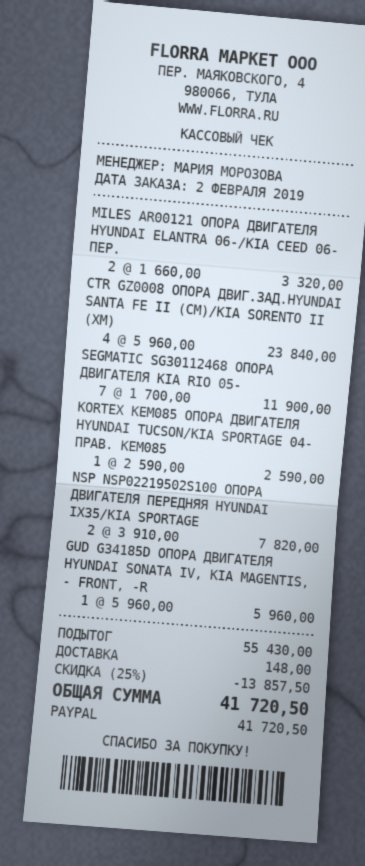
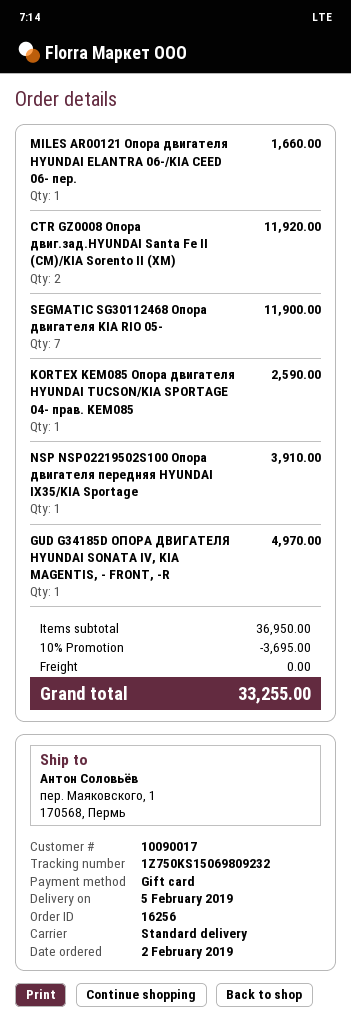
payment method: PayPal -> gift card
MILES AR00121 ОПОРА ДВИГАТЕЛЯ HYUNDAI ELANTRA 06-/KIA CEED 06- ПЕР.: 2 for 3320.00 -> 1 for 1660.00
CTR GZ0008 ОПОРА ДВИГ.ЗАД.HYUNDAI SANTA FE II (CM)/KIA SORENTO II (XM): 4 for 23840.00 -> 2 for 11920.00
NSP NSP02219502S100 ОПОРА ДВИГАТЕЛЯ ПЕРЕДНЯЯ HYUNDAI IX35/KIA SPORTAGE: 2 for 7820.00 -> 1 for 3910.00
GUD G34185D ОПОРА ДВИГАТЕЛЯ HYUNDAI SONATA IV, KIA MAGENTIS, - FRONT, -R: 1 for 5960.00 -> 1 for 4970.00
subtotal: 55430.00 -> 36950.00
discount: 25% = 13857.50 -> 10% = 3695.00
shipping: 148.00 -> 0.00
total: 41720.50 -> 33255.00

